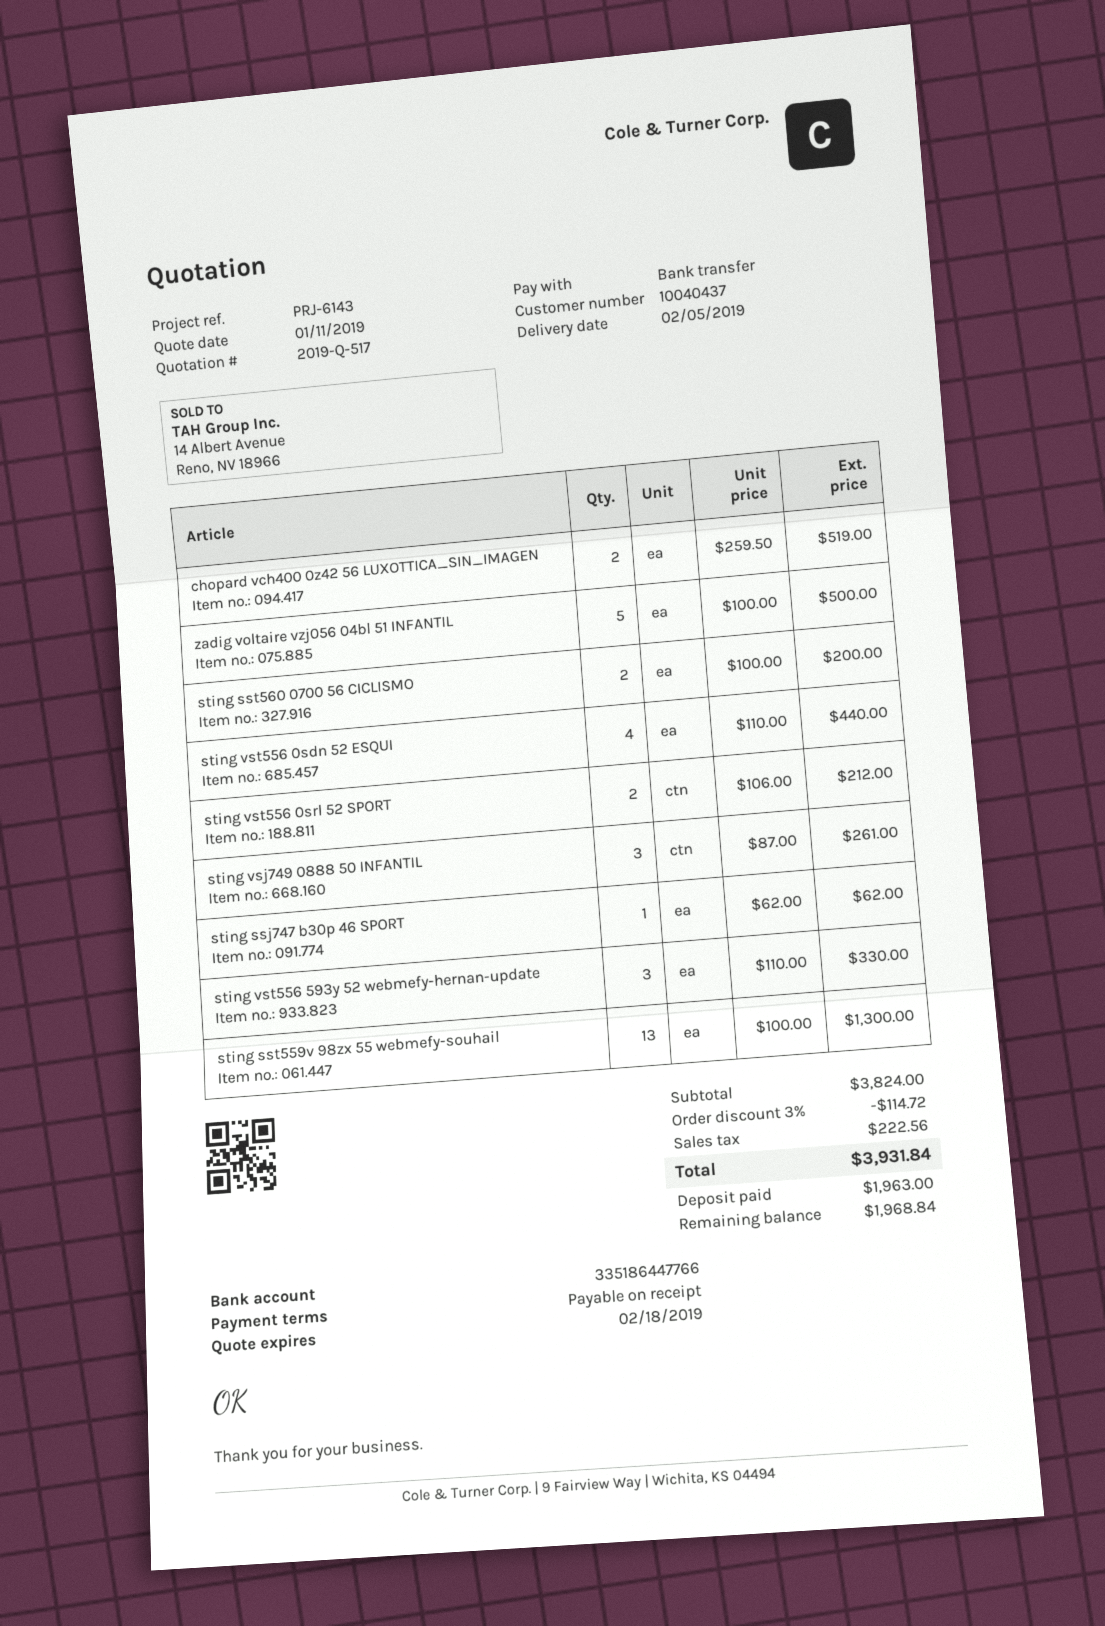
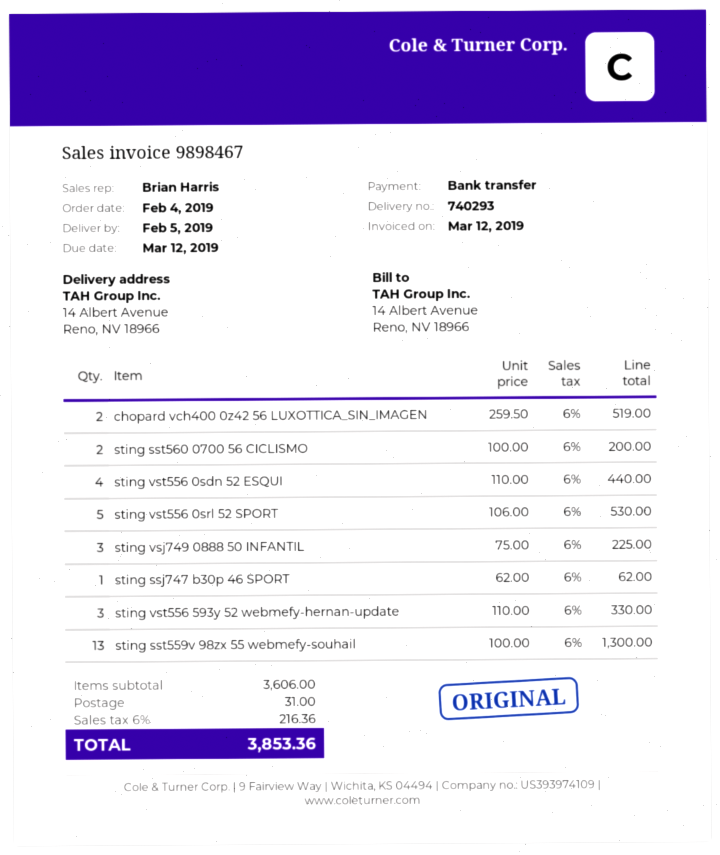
zadig voltaire vzj056 04bl 51 INFANTIL: 5 x 100.00 = 500.00 -> none
sting vst556 0srl 52 SPORT: 2 x 106.00 = 212.00 -> 5 x 106.00 = 530.00
sting vsj749 0888 50 INFANTIL: 3 x 87.00 = 261.00 -> 3 x 75.00 = 225.00
subtotal: 3824.00 -> 3606.00
discount: 3% = 114.72 -> none
shipping: none -> 31.00
tax: 222.56 -> 216.36
total: 3931.84 -> 3853.36

